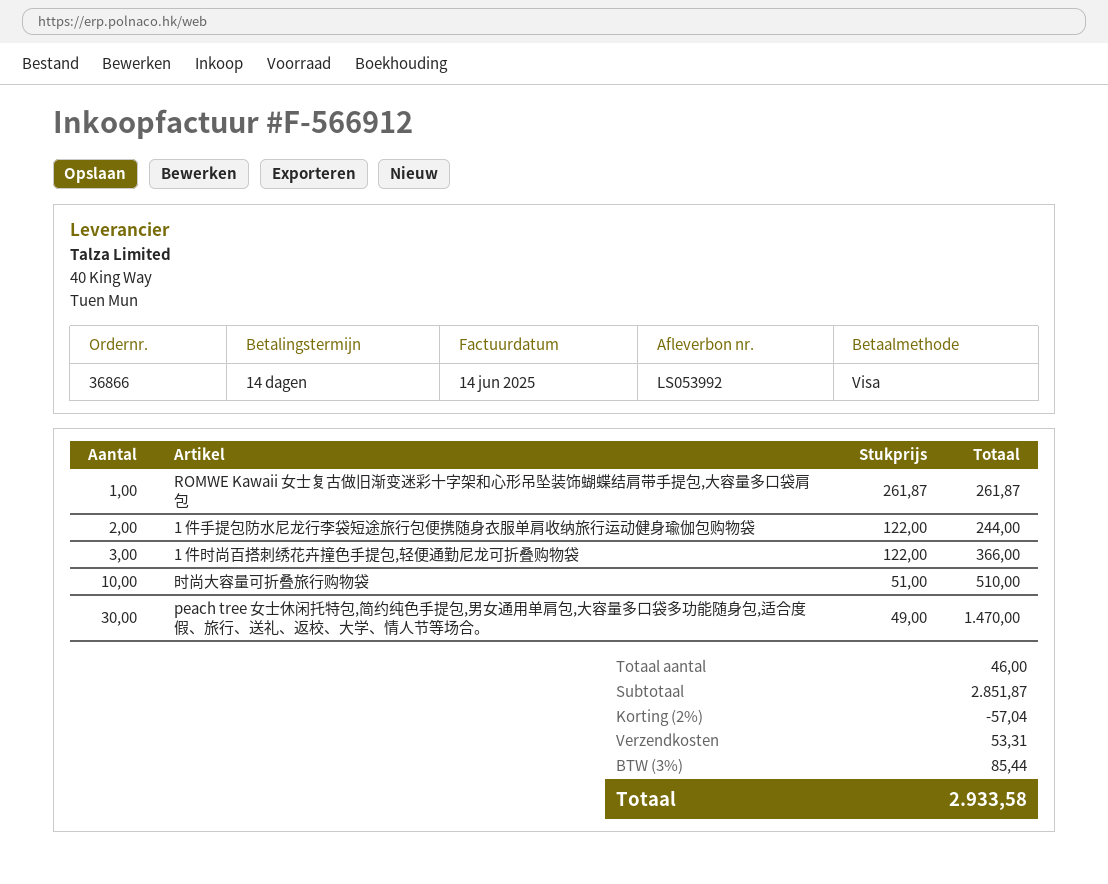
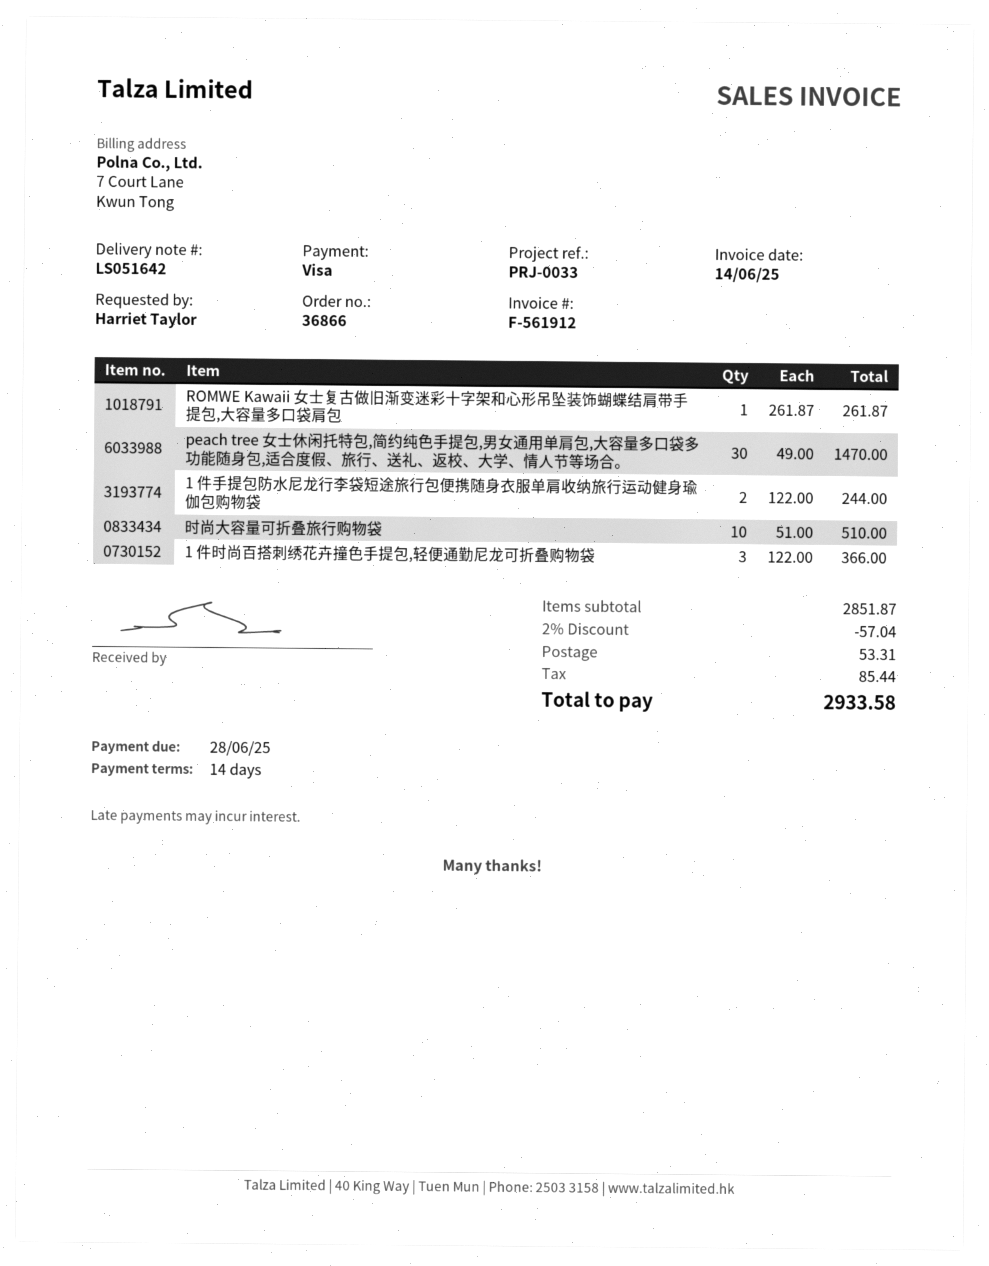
delivery note number: LS053992 -> LS051642
invoice number: F-566912 -> F-561912

